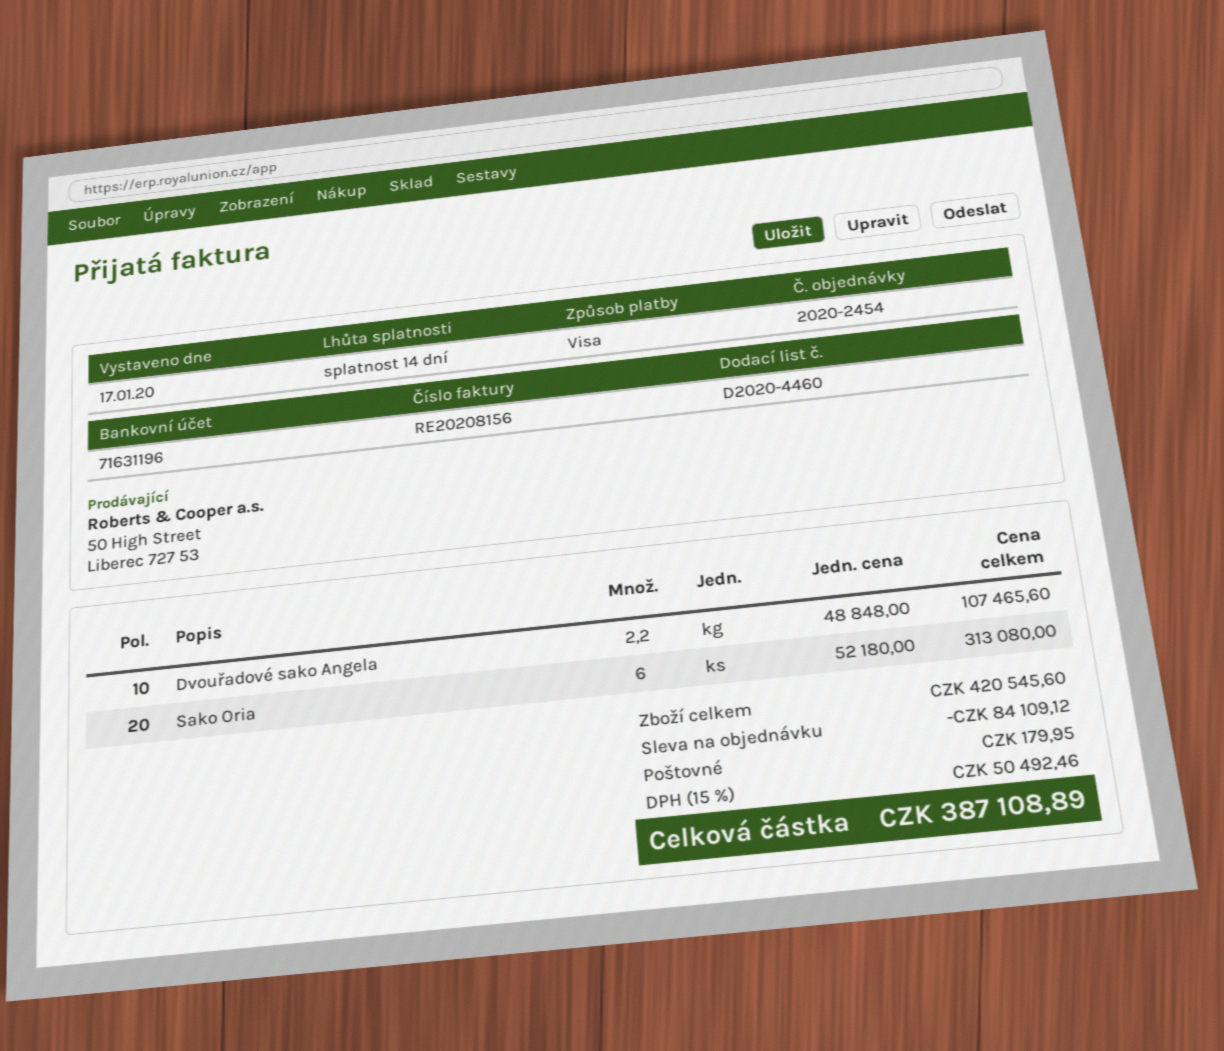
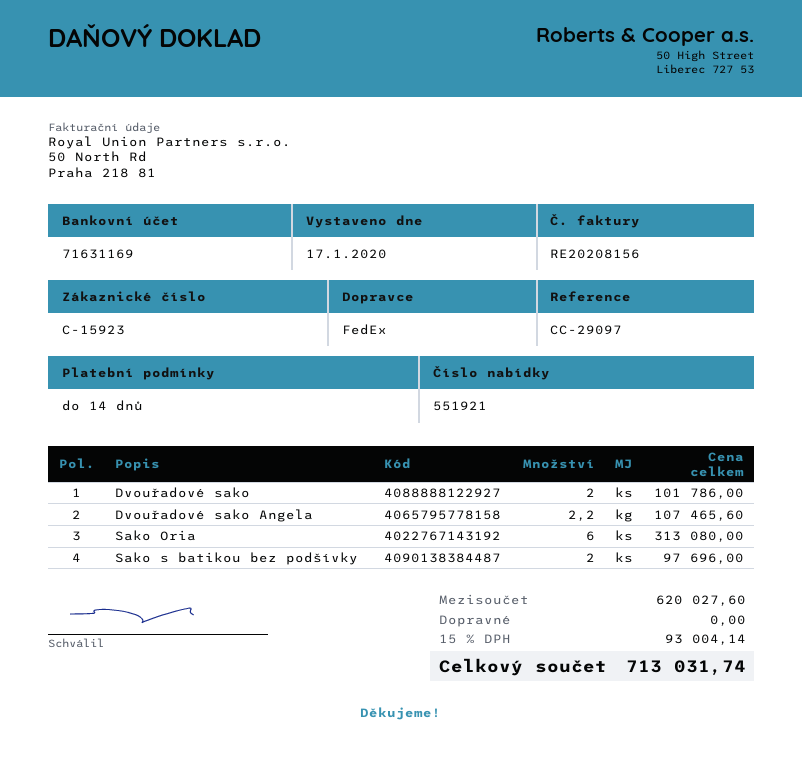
bank account: 71631196 -> 71631169
Dvouřadové sako: none -> 2 for 101786.00
Sako s batikou bez podšívky: none -> 2 for 97696.00
subtotal: 420545.60 -> 620027.60
discount: 84109.12 -> none
shipping: 179.95 -> 0.00
tax: 15% = 50492.46 -> 15% = 93004.14
total: 387108.89 -> 713031.74

